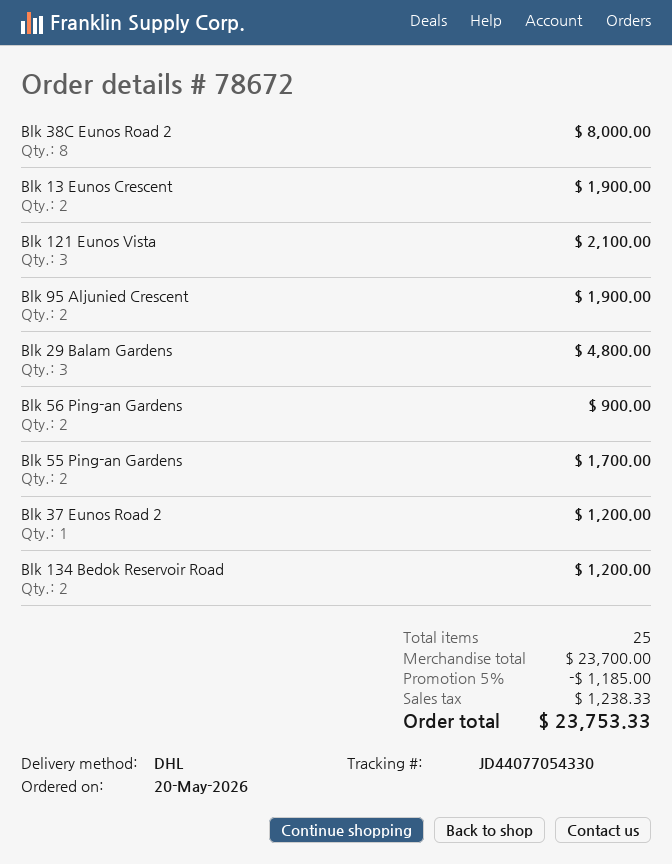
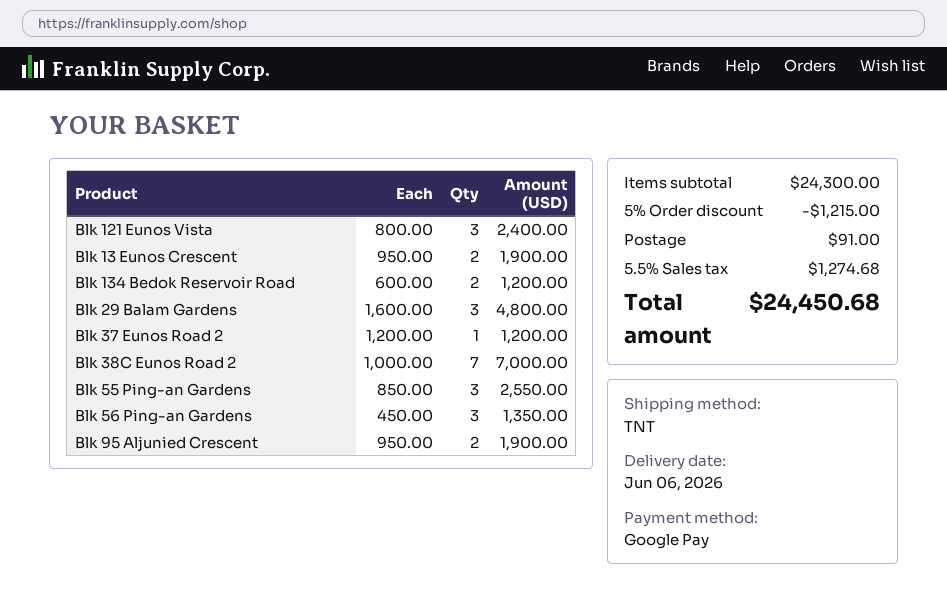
shipping method: DHL -> TNT
Blk 38C Eunos Road 2: 8 for 8000.00 -> 7 for 7000.00
Blk 121 Eunos Vista: 3 for 2100.00 -> 3 for 2400.00
Blk 56 Ping-an Gardens: 2 for 900.00 -> 3 for 1350.00
Blk 55 Ping-an Gardens: 2 for 1700.00 -> 3 for 2550.00
subtotal: 23700.00 -> 24300.00
discount: 5% = 1185.00 -> 5% = 1215.00
shipping: none -> 91.00
tax: 1238.33 -> 1274.68
total: 23753.33 -> 24450.68

